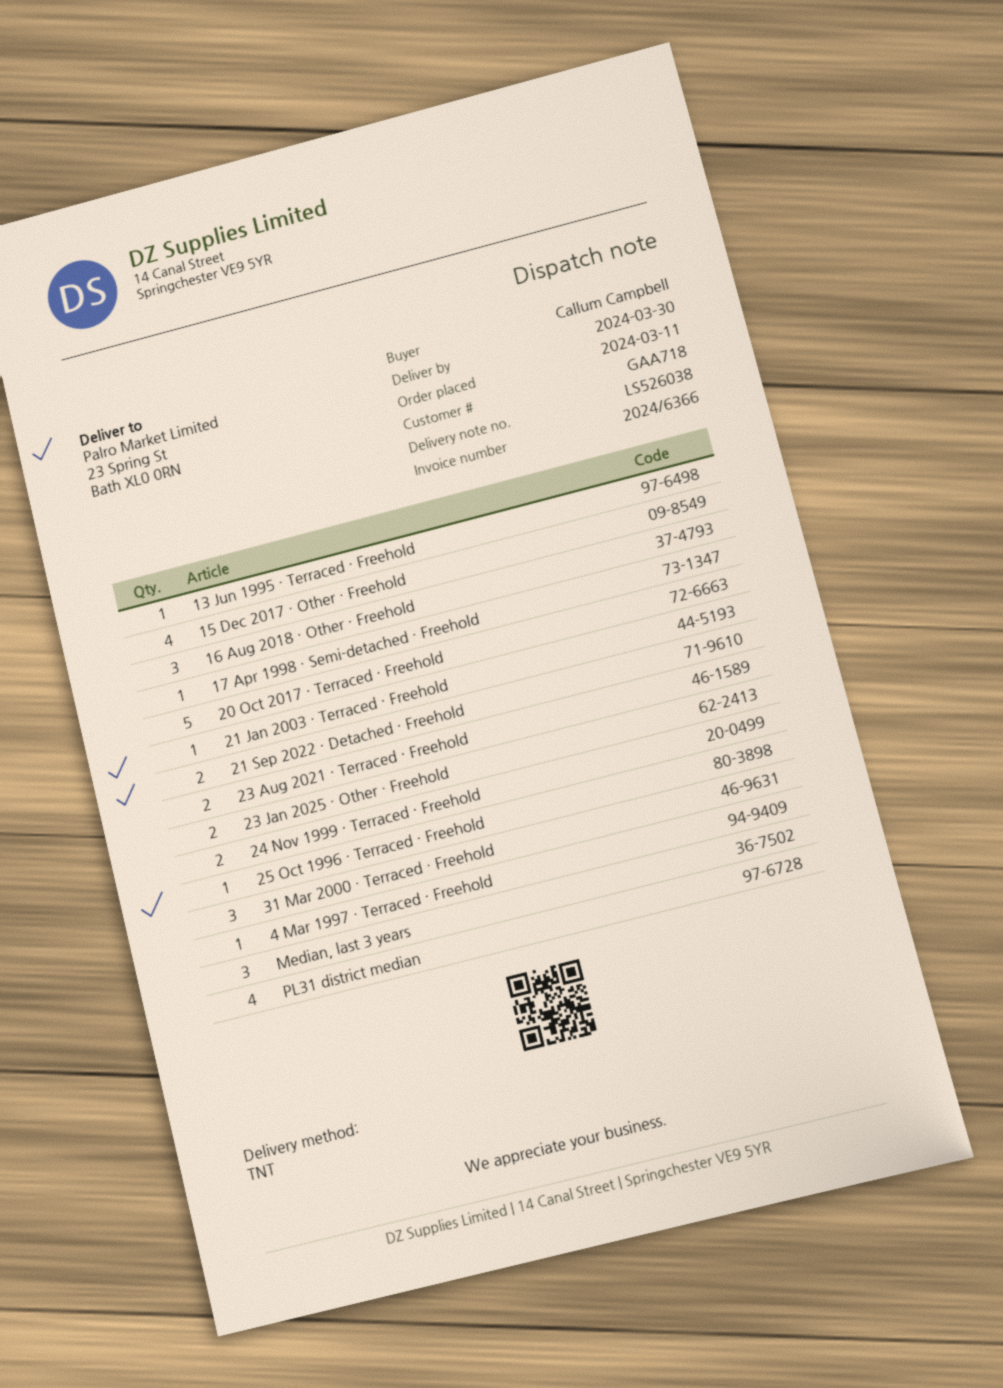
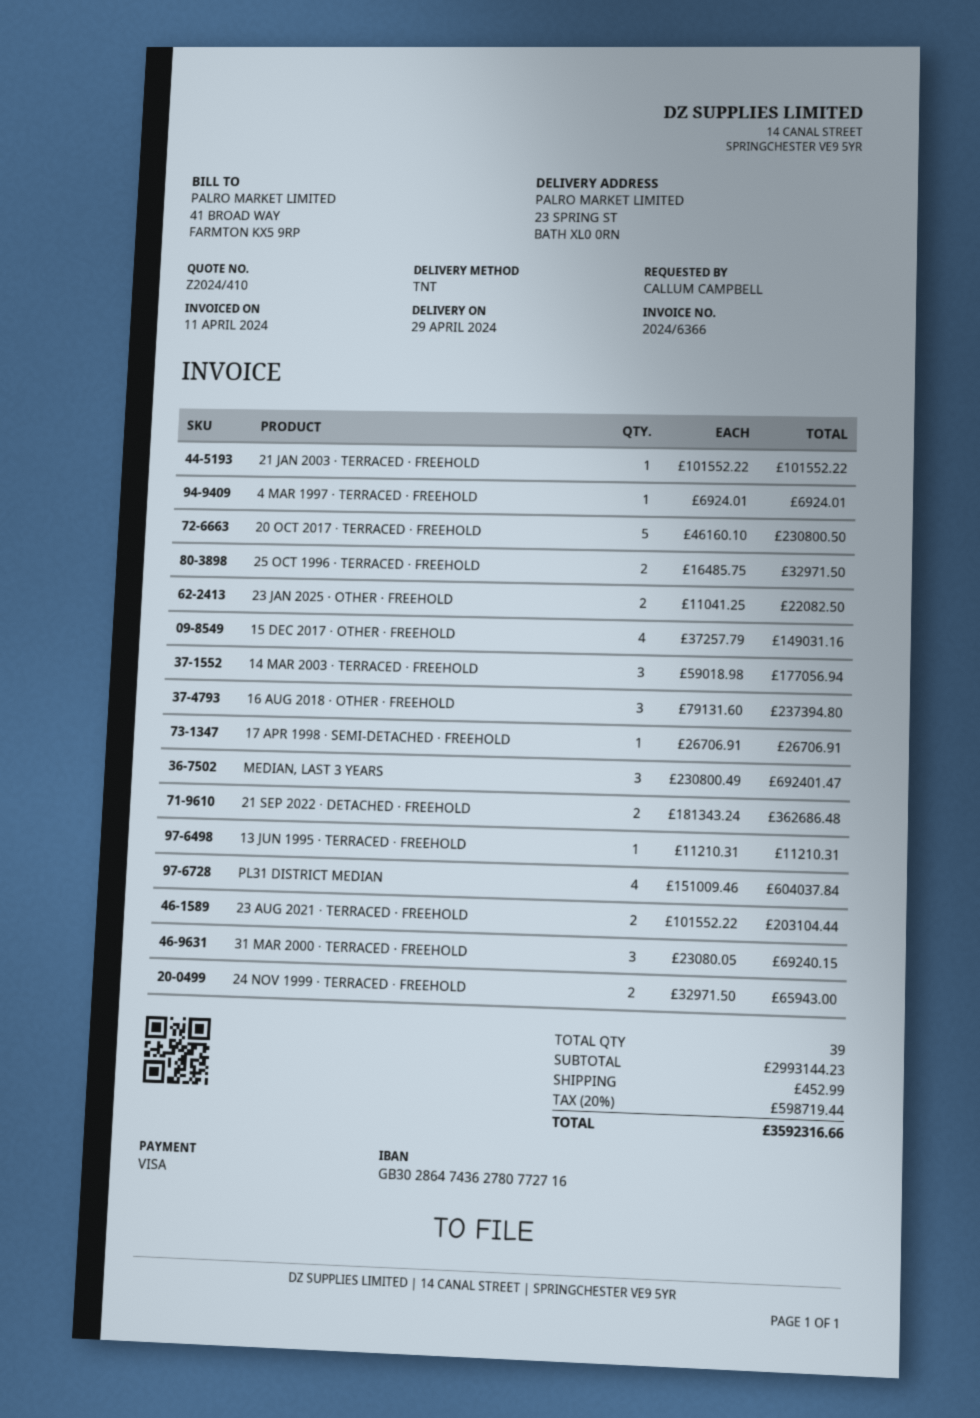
delivery date: 2024-03-30 -> 2024-04-29
25 Oct 1996 · Terraced · Freehold: 1 -> 2
14 MAR 2003 · TERRACED · FREEHOLD: none -> 3

